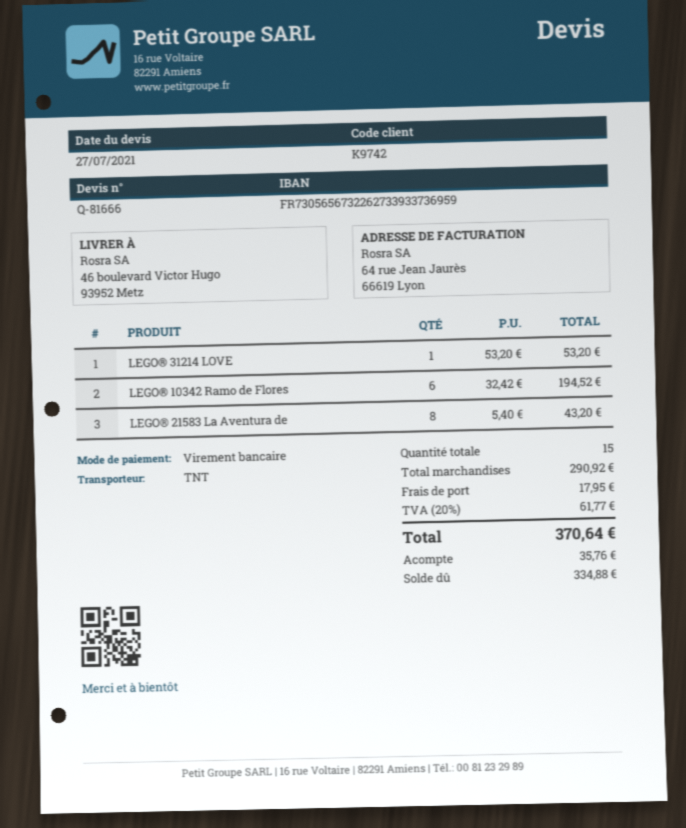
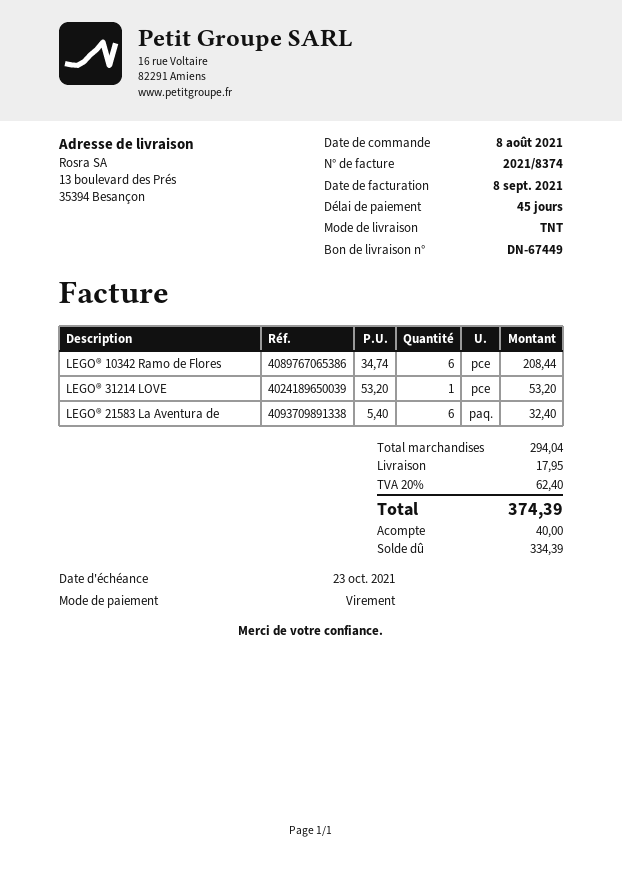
ship to: 46 boulevard Victor Hugo, 93952 Metz -> 13 boulevard des Prés, 35394 Besançon
LEGO® 10342 Ramo de Flores: 6 x 32.42 = 194.52 -> 6 x 34.74 = 208.44
LEGO® 21583 La Aventura de: 8 x 5.40 = 43.20 -> 6 x 5.40 = 32.40
subtotal: 290.92 -> 294.04
tax: 20% = 61.77 -> 20% = 62.40
total: 370.64 -> 374.39
deposit: 35.76 -> 40.00
balance: 334.88 -> 334.39

